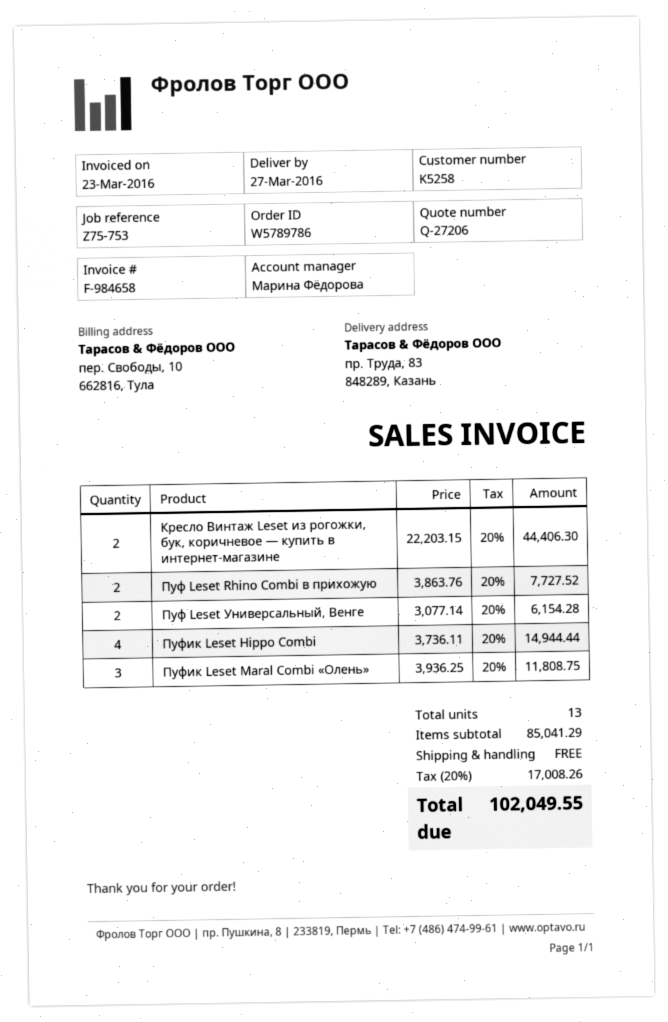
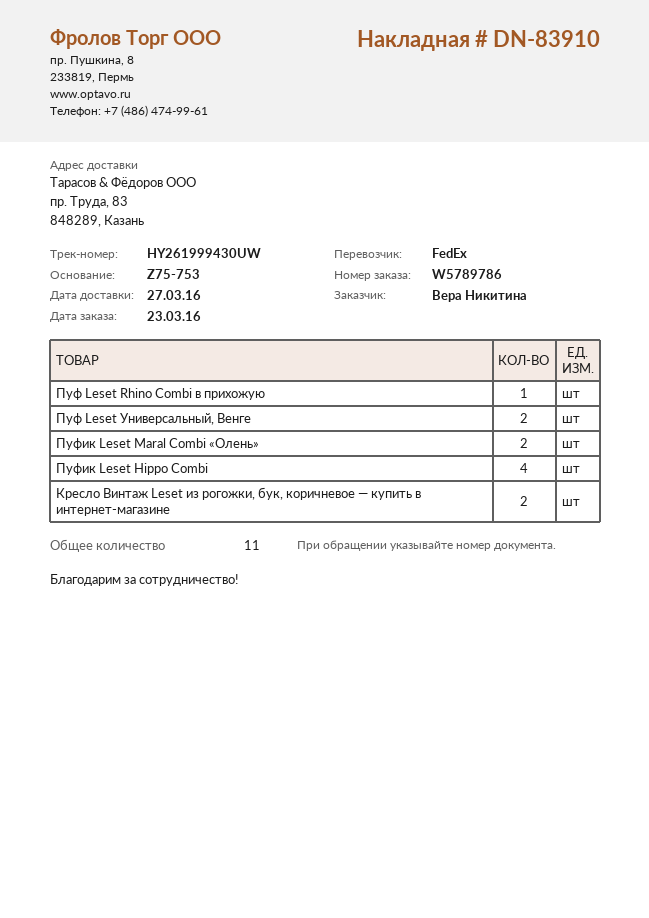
Пуф Leset Rhino Combi в прихожую: 2 -> 1
Пуфик Leset Maral Combi «Олень»: 3 -> 2
total quantity: 13 -> 11

